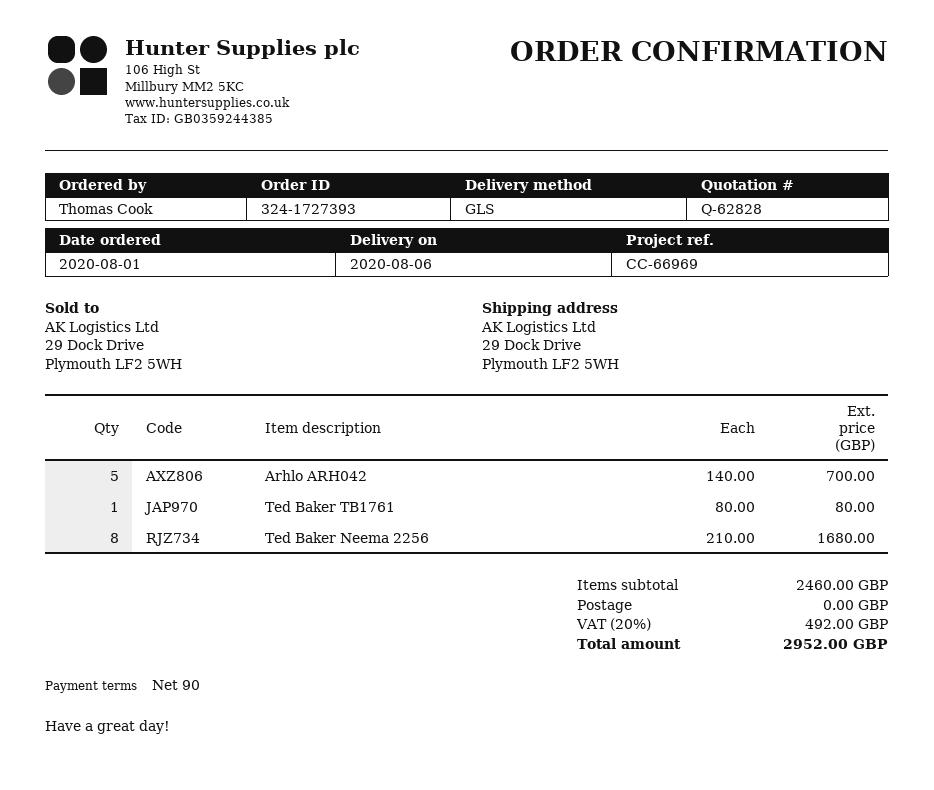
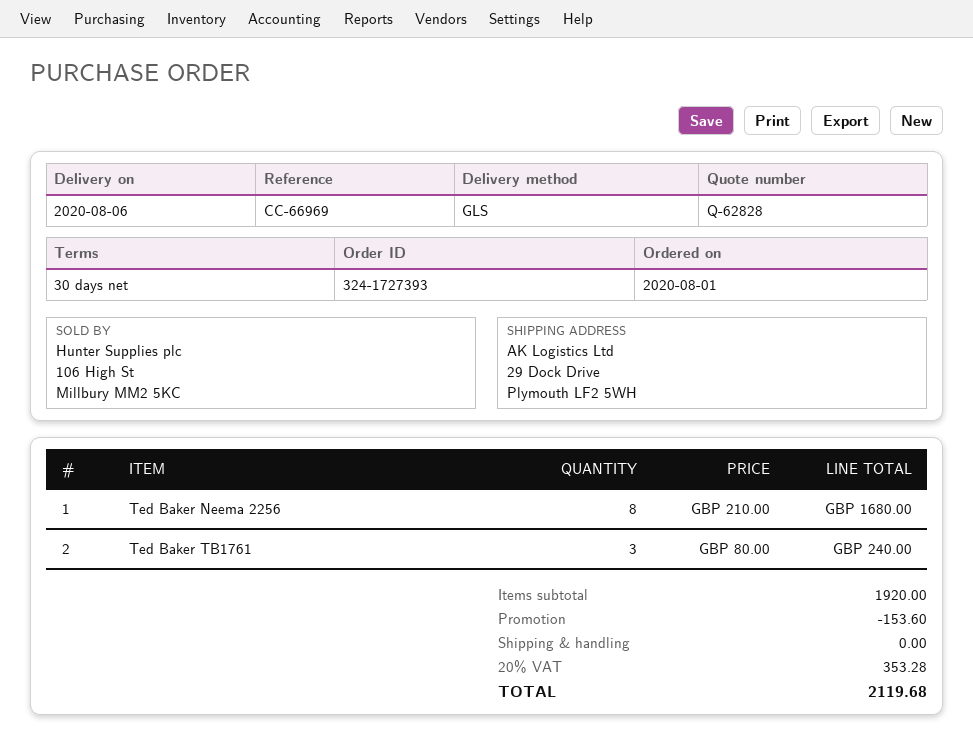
payment terms: 90 days -> 30 days
Arhlo ARH042: 5 x 140.00 = 700.00 -> none
Ted Baker TB1761: 1 x 80.00 = 80.00 -> 3 x 80.00 = 240.00
subtotal: 2460.00 -> 1920.00
discount: none -> 153.60
tax: 20% = 492.00 -> 20% = 353.28
total: 2952.00 -> 2119.68

